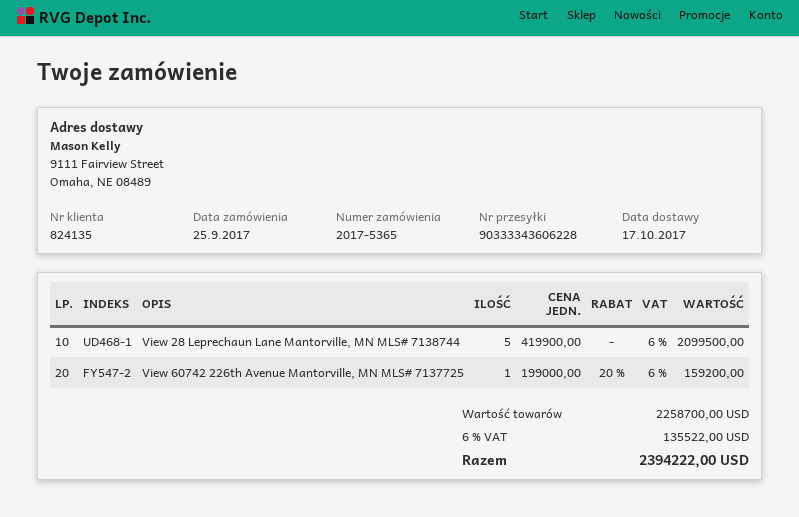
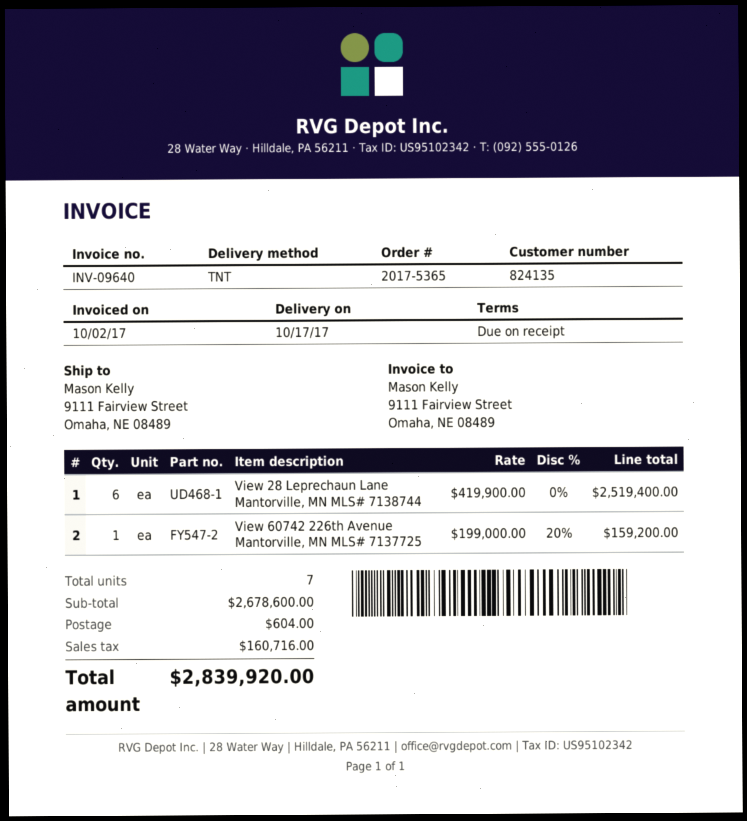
View 28 Leprechaun Lane Mantorville, MN MLS# 7138744: 5 x 419900.00 = 2099500.00 -> 6 x 419900.00 = 2519400.00
subtotal: 2258700.00 -> 2678600.00
shipping: none -> 604.00
tax: 135522.00 -> 160716.00
total: 2394222.00 -> 2839920.00

